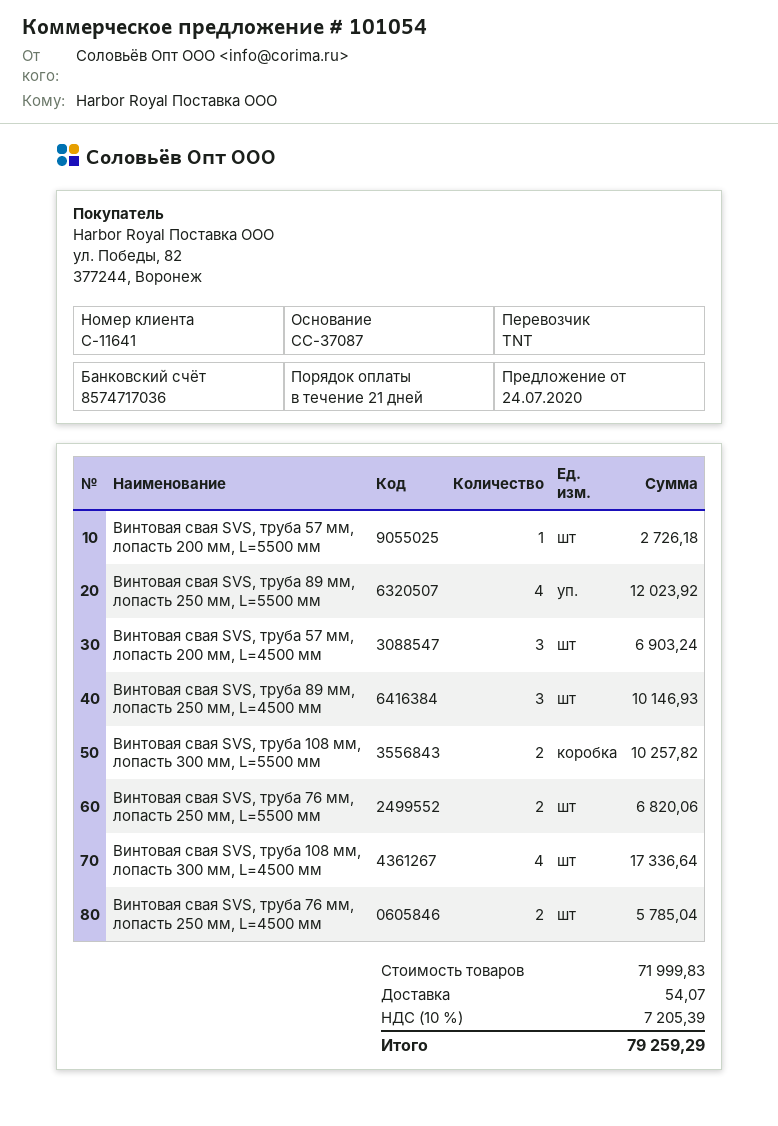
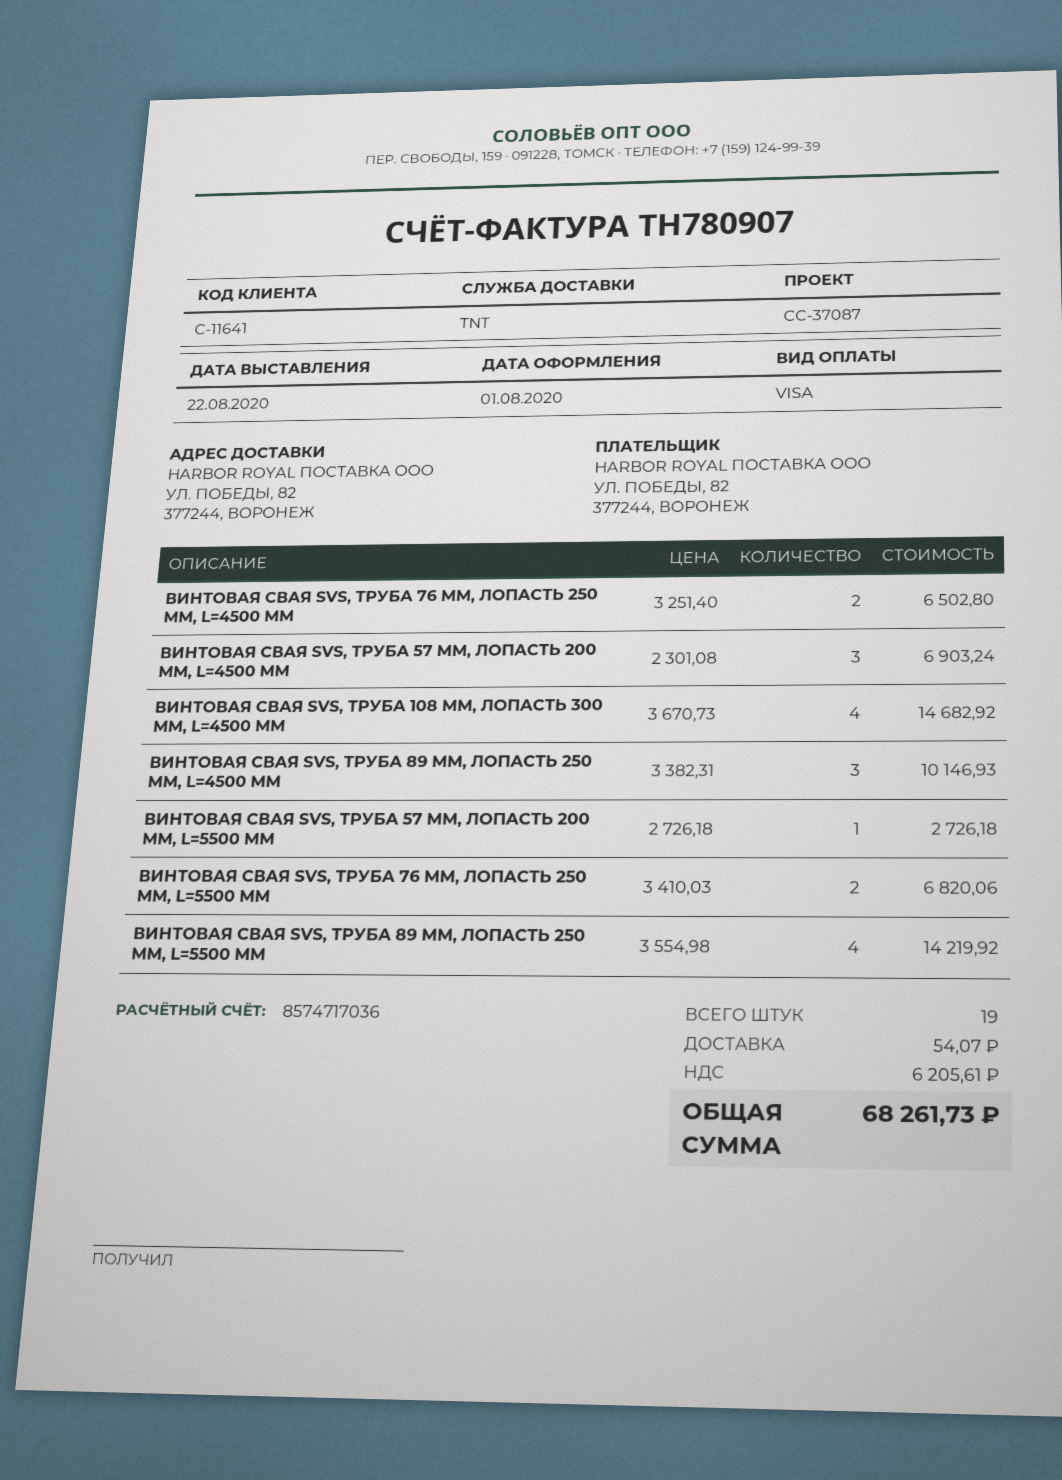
Винтовая свая SVS, труба 89 мм, лопасть 250 мм, L=5500 мм: 4 for 12023.92 -> 4 for 14219.92
Винтовая свая SVS, труба 108 мм, лопасть 300 мм, L=5500 мм: 2 for 10257.82 -> none
Винтовая свая SVS, труба 108 мм, лопасть 300 мм, L=4500 мм: 4 for 17336.64 -> 4 for 14682.92
Винтовая свая SVS, труба 76 мм, лопасть 250 мм, L=4500 мм: 2 for 5785.04 -> 2 for 6502.80
tax: 7205.39 -> 6205.61
total: 79259.29 -> 68261.73

